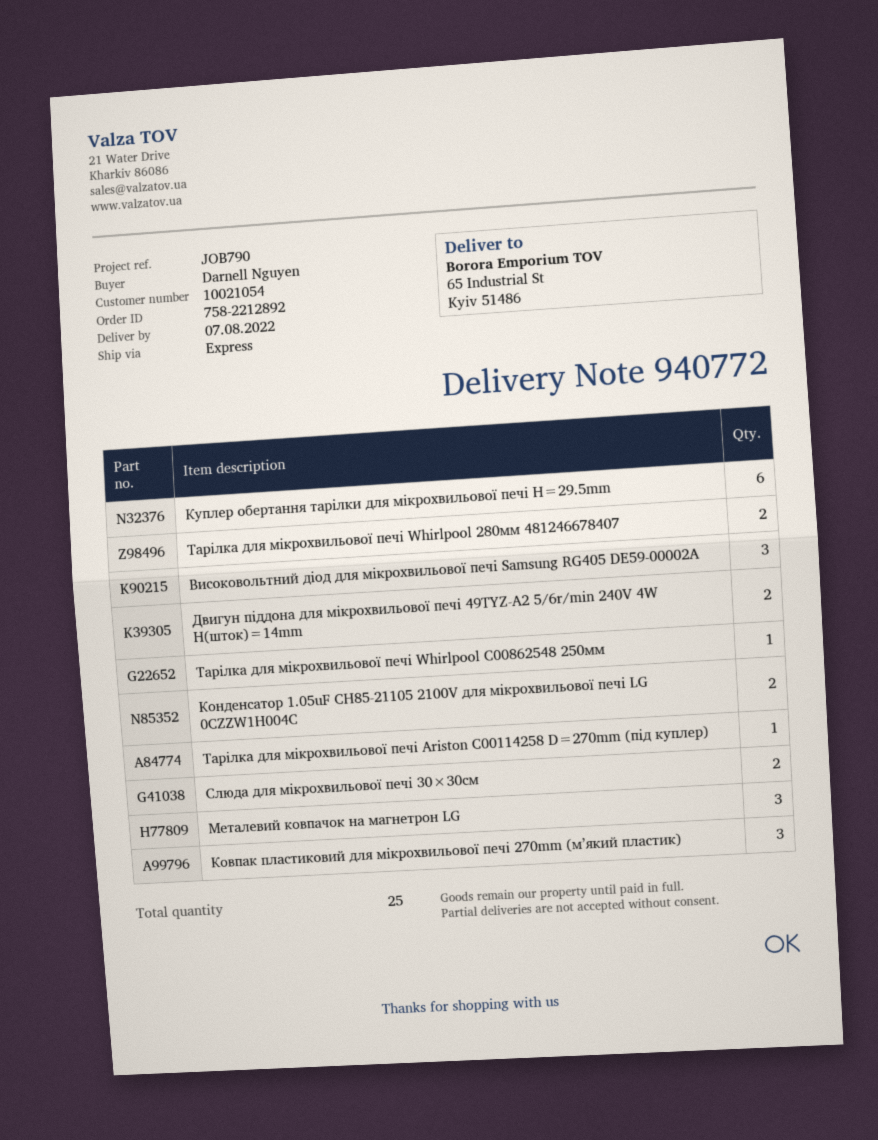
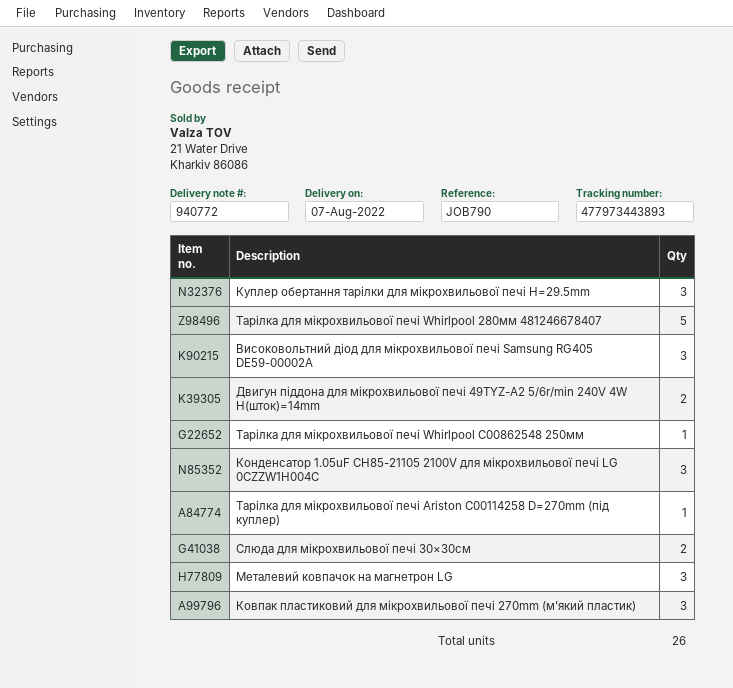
Куплер обертання тарілки для мікрохвильової печі H=29.5mm: 6 -> 3
Тарілка для мікрохвильової печі Whirlpool 280мм 481246678407: 2 -> 5
Конденсатор 1.05uF CH85-21105 2100V для мікрохвильової печі LG 0CZZW1H004C: 2 -> 3
total quantity: 25 -> 26

